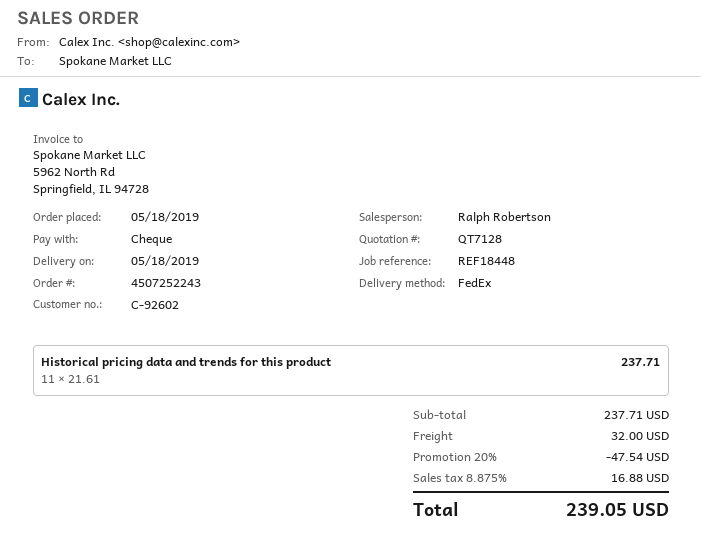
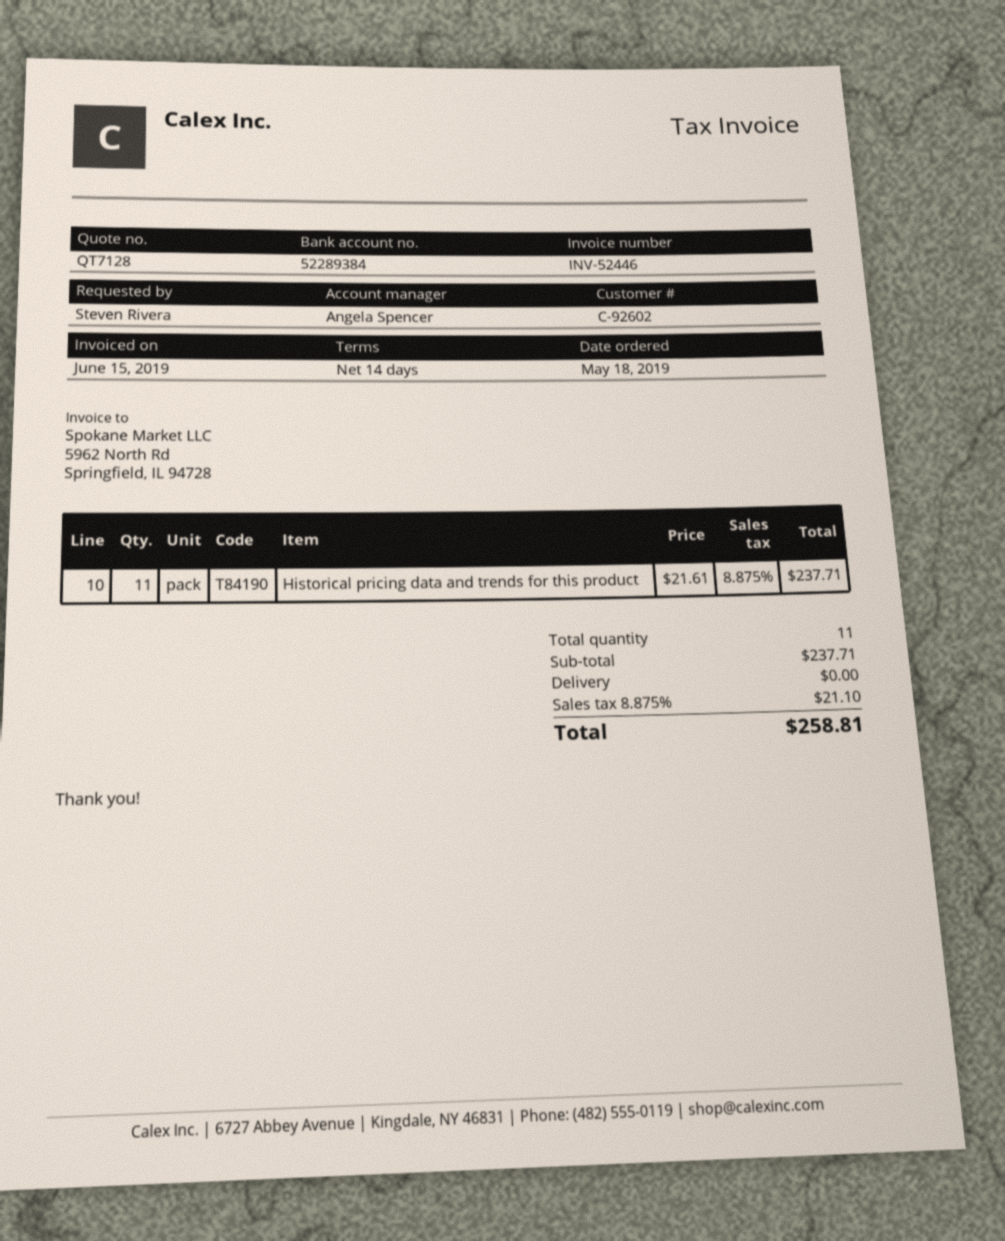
sales rep: Ralph Robertson -> Angela Spencer
discount: 20% = 47.54 -> none
shipping: 32.00 -> 0.00
tax: 8.875% = 16.88 -> 8.875% = 21.10
total: 239.05 -> 258.81

